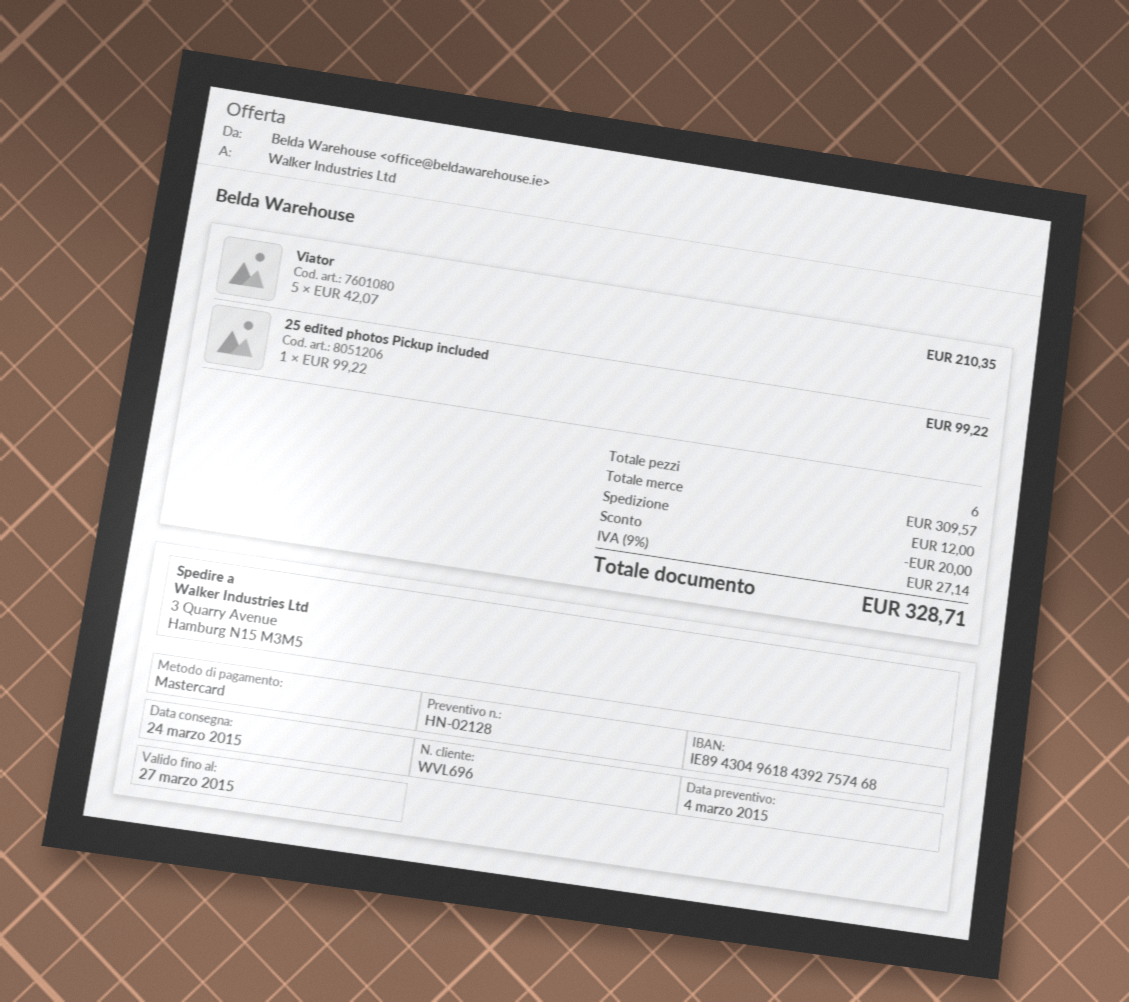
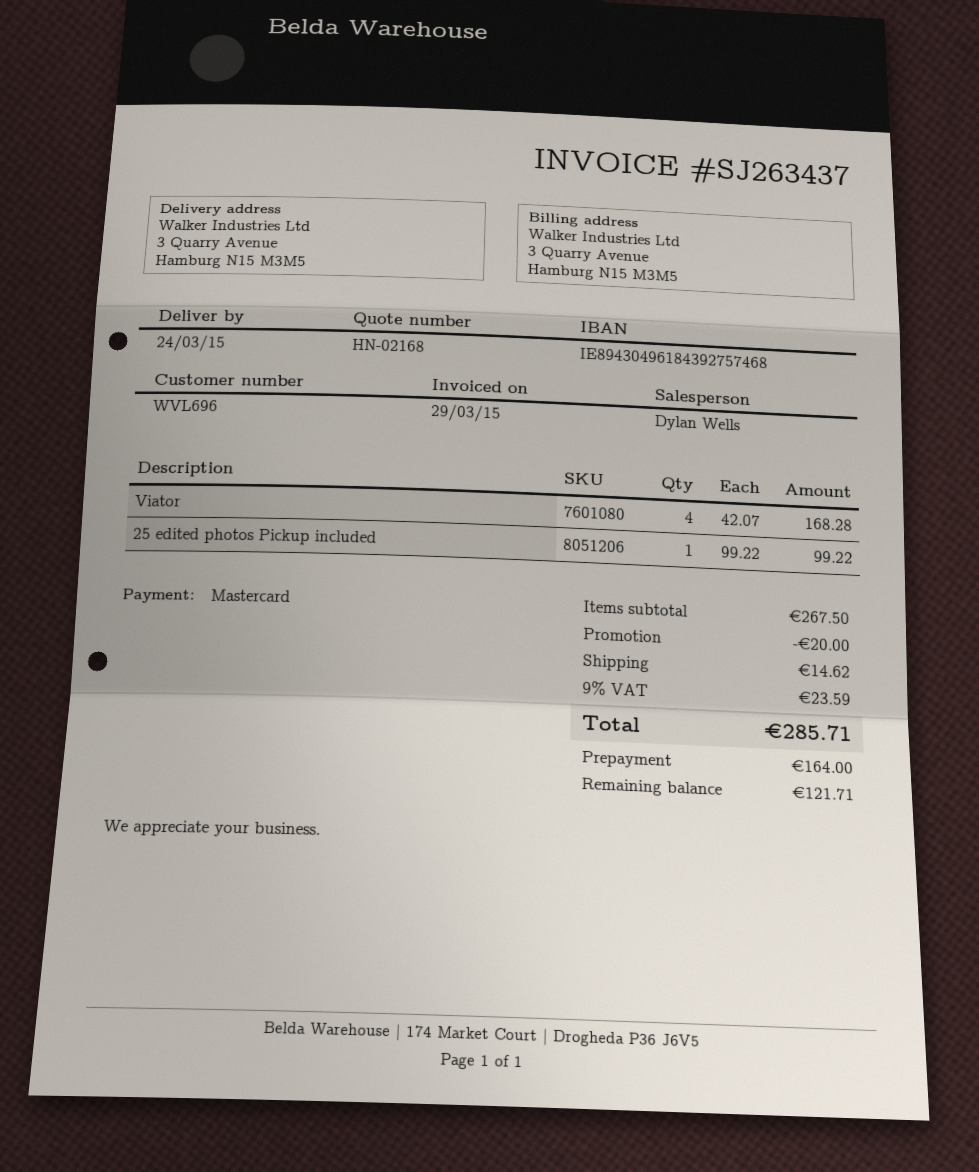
quote number: HN-02128 -> HN-02168
Viator: 5 x 42.07 = 210.35 -> 4 x 42.07 = 168.28
subtotal: 309.57 -> 267.50
shipping: 12.00 -> 14.62
tax: 9% = 27.14 -> 9% = 23.59
total: 328.71 -> 285.71

